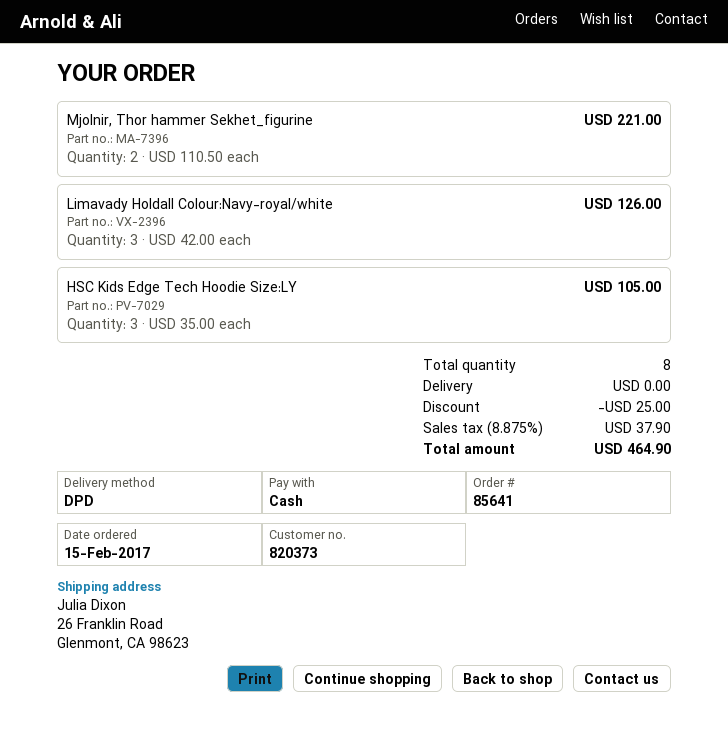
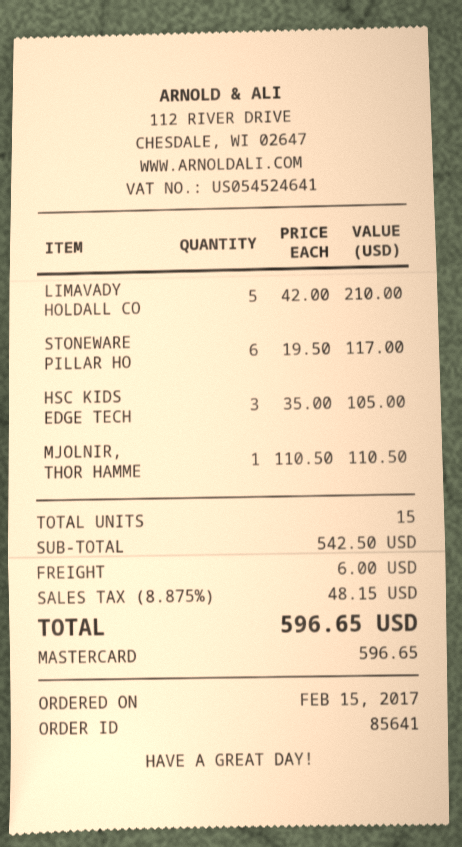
payment method: cash -> Mastercard
Mjolnir, Thor hammer Sekhet_figurine: 2 x 110.50 = 221.00 -> 1 x 110.50 = 110.50
Limavady Holdall Colour:Navy-royal/white: 3 x 42.00 = 126.00 -> 5 x 42.00 = 210.00
STONEWARE PILLAR HO: none -> 6 x 19.50 = 117.00
total quantity: 8 -> 15
discount: 25.00 -> none
shipping: 0.00 -> 6.00
tax: 8.875% = 37.90 -> 8.875% = 48.15
total: 464.90 -> 596.65

